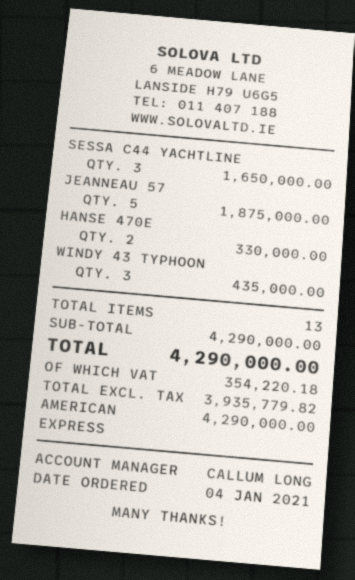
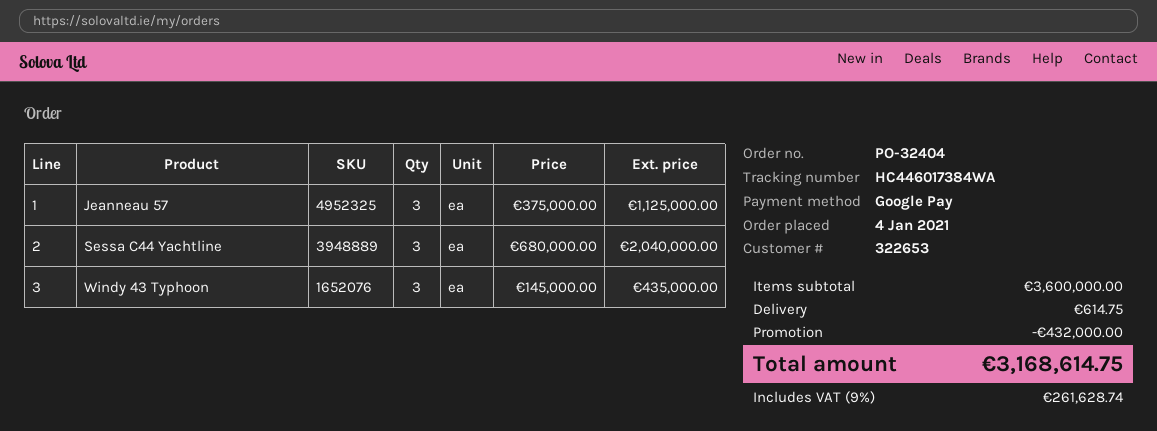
payment method: American Express -> Google Pay
SESSA C44 YACHTLINE: 3 for 1650000.00 -> 3 for 2040000.00
JEANNEAU 57: 5 for 1875000.00 -> 3 for 1125000.00
HANSE 470E: 2 for 330000.00 -> none
subtotal: 4290000.00 -> 3600000.00
discount: none -> 432000.00
shipping: none -> 614.75
tax: 354220.18 -> 261628.74
total: 4290000.00 -> 3168614.75

